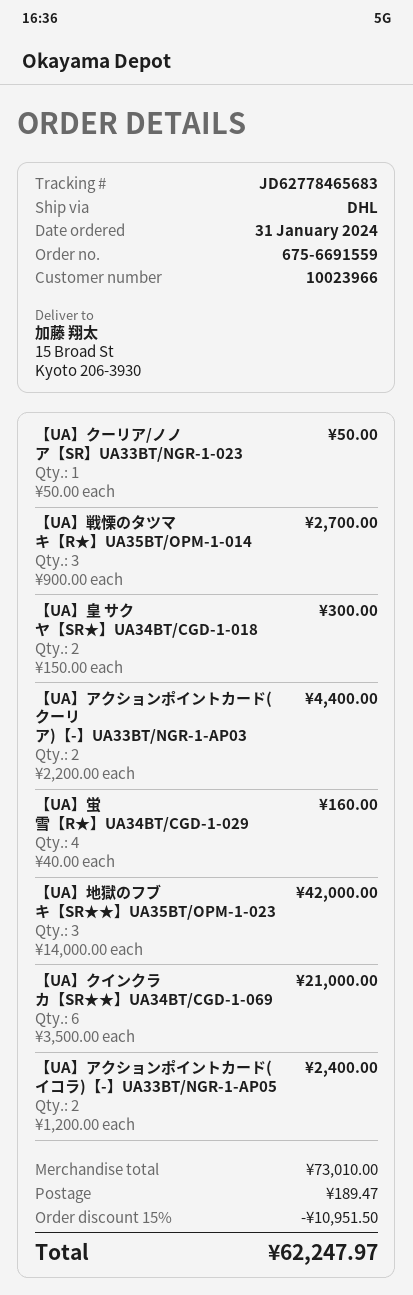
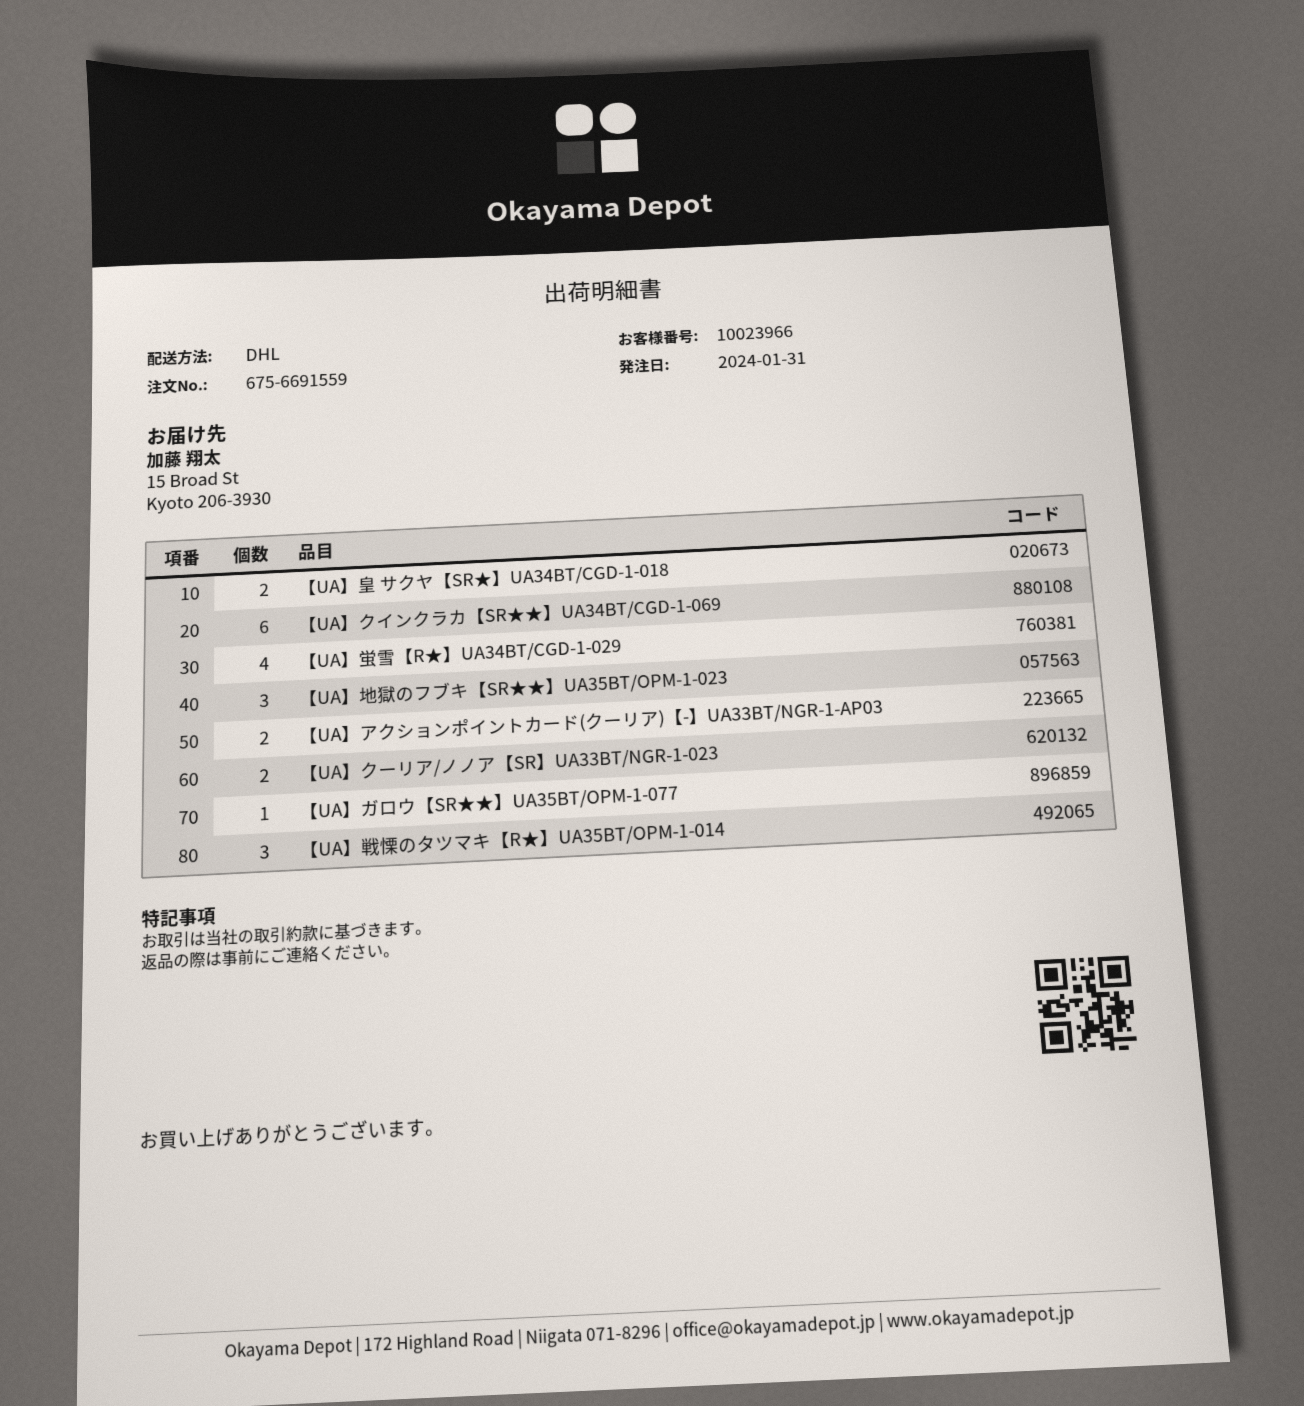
【UA】クーリア/ノノア【SR】UA33BT/NGR-1-023: 1 -> 2
【UA】アクションポイントカード(イコラ)【-】UA33BT/NGR-1-AP05: 2 -> none
【UA】ガロウ【SR★★】UA35BT/OPM-1-077: none -> 1

